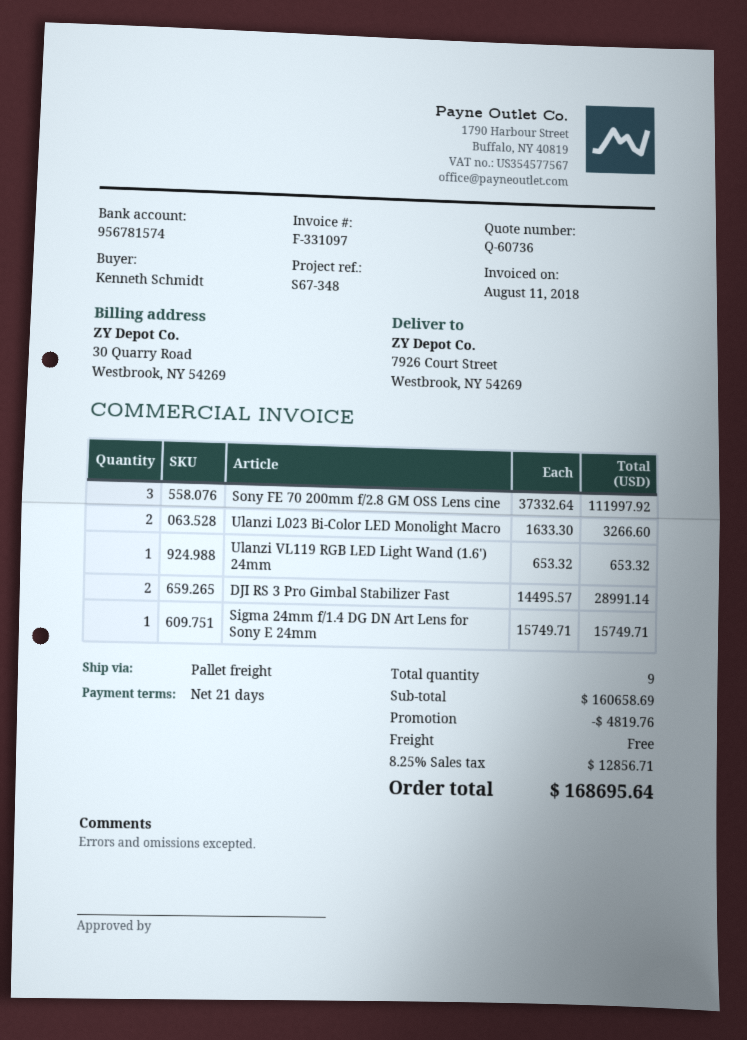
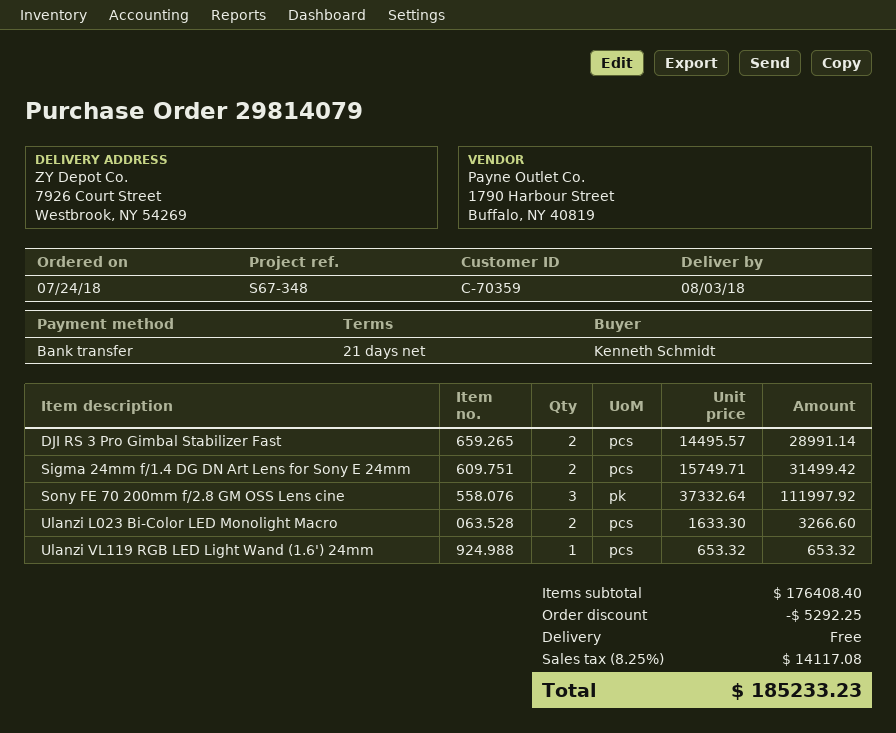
Sigma 24mm f/1.4 DG DN Art Lens for Sony E 24mm: 1 x 15749.71 = 15749.71 -> 2 x 15749.71 = 31499.42
subtotal: 160658.69 -> 176408.40
discount: 4819.76 -> 5292.25
tax: 8.25% = 12856.71 -> 8.25% = 14117.08
total: 168695.64 -> 185233.23

